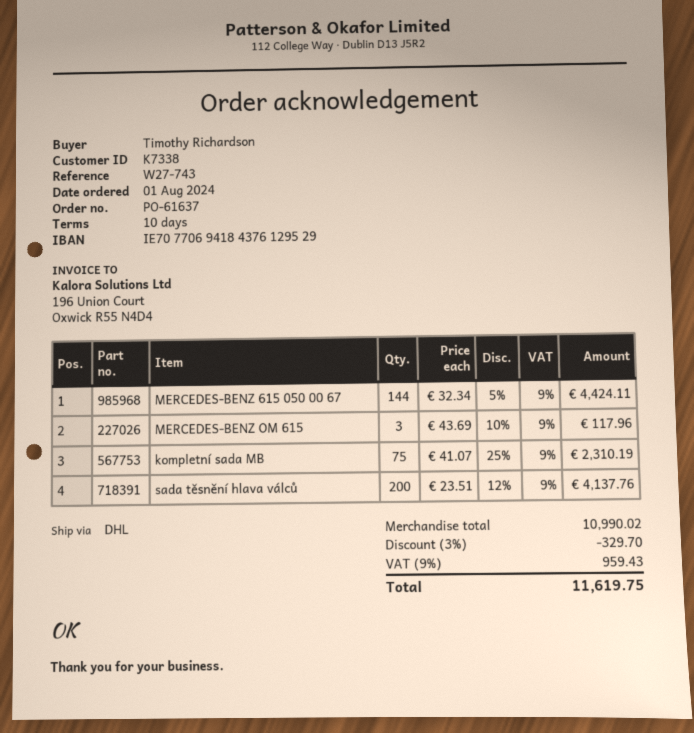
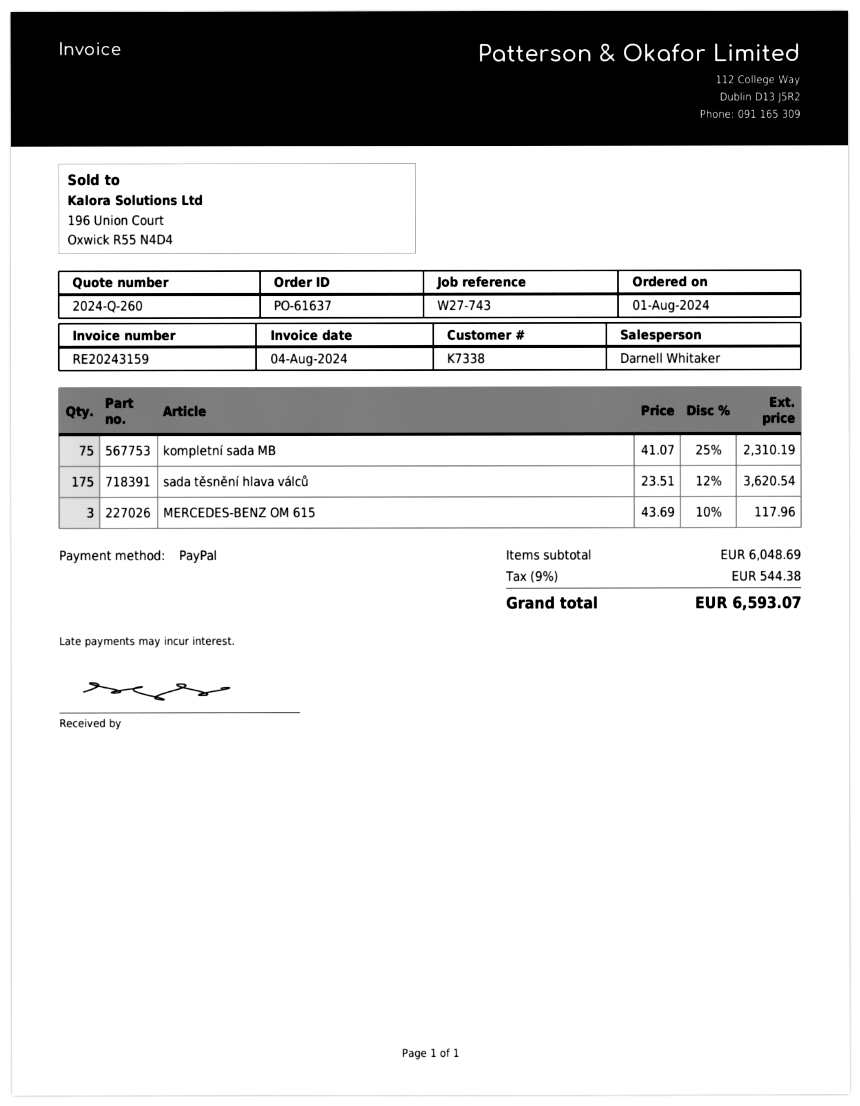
MERCEDES-BENZ 615 050 00 67: 144 x 32.34 - 5% = 4424.11 -> none
sada těsnění hlava válců: 200 x 23.51 - 12% = 4137.76 -> 175 x 23.51 - 12% = 3620.54
subtotal: 10990.02 -> 6048.69
discount: 3% = 329.70 -> none
tax: 9% = 959.43 -> 9% = 544.38
total: 11619.75 -> 6593.07

